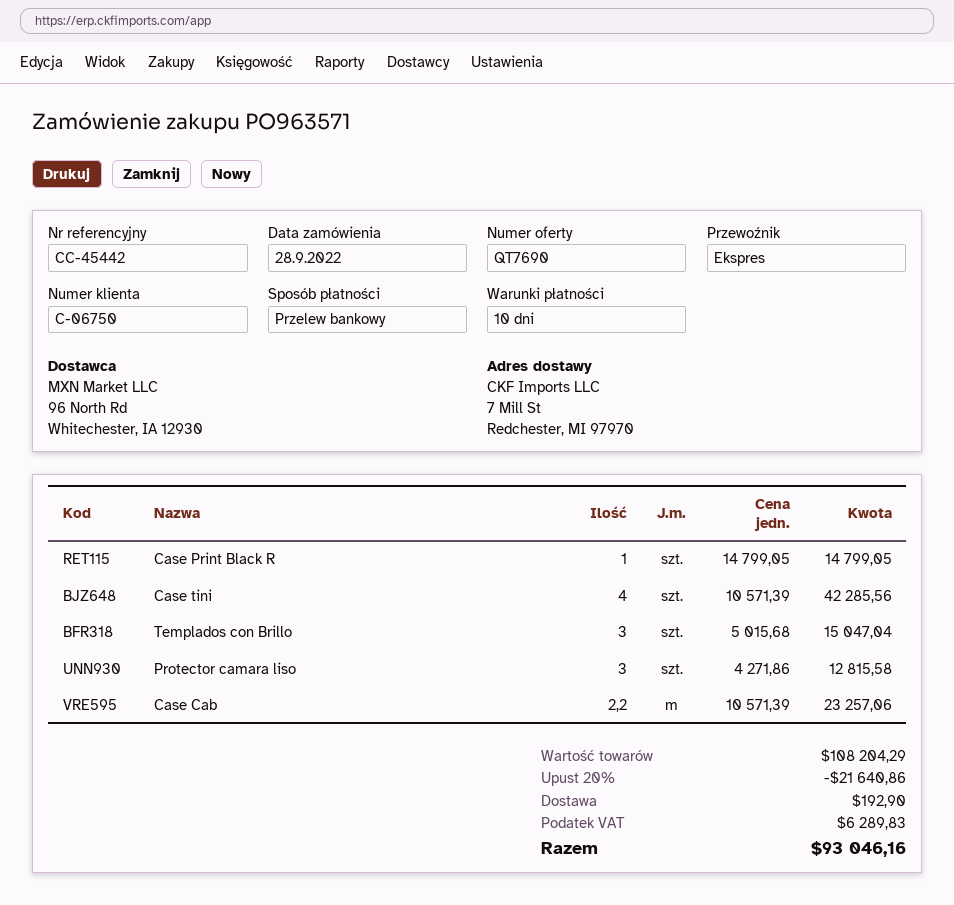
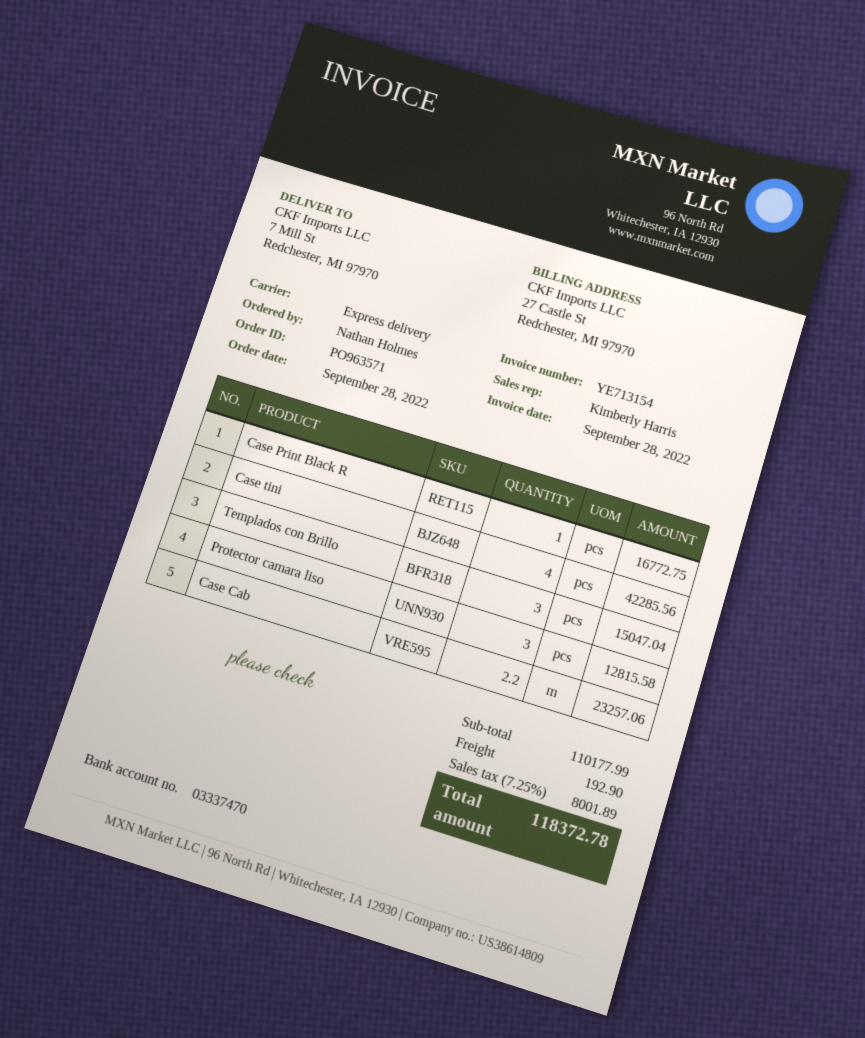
Case Print Black R: 1 for 14799.05 -> 1 for 16772.75
subtotal: 108204.29 -> 110177.99
discount: 20% = 21640.86 -> none
tax: 6289.83 -> 8001.89
total: 93046.16 -> 118372.78

